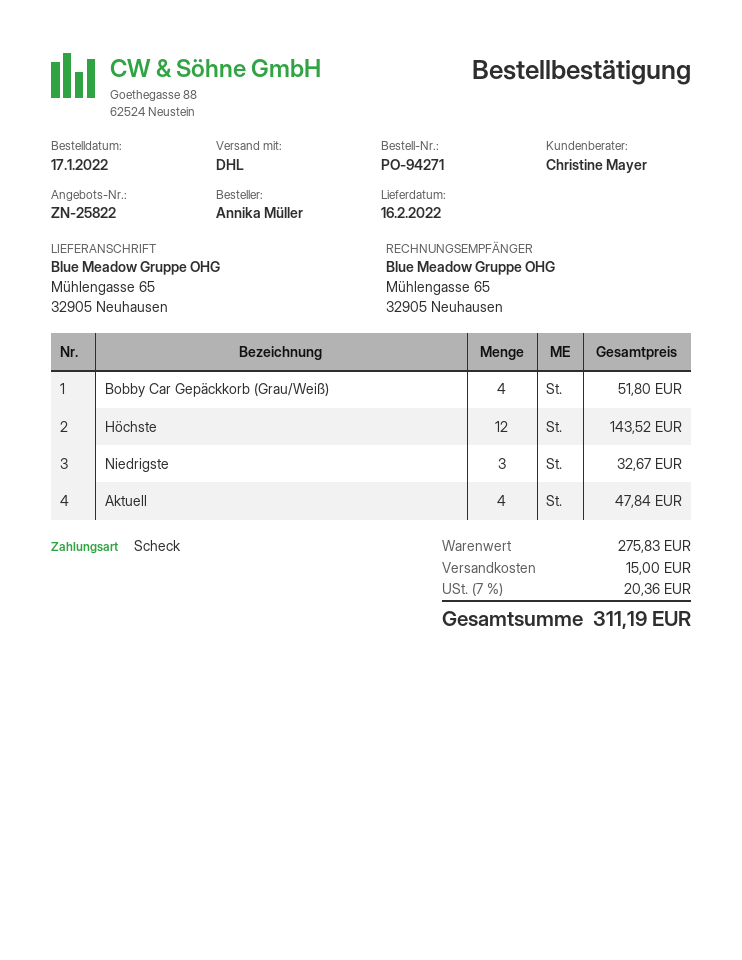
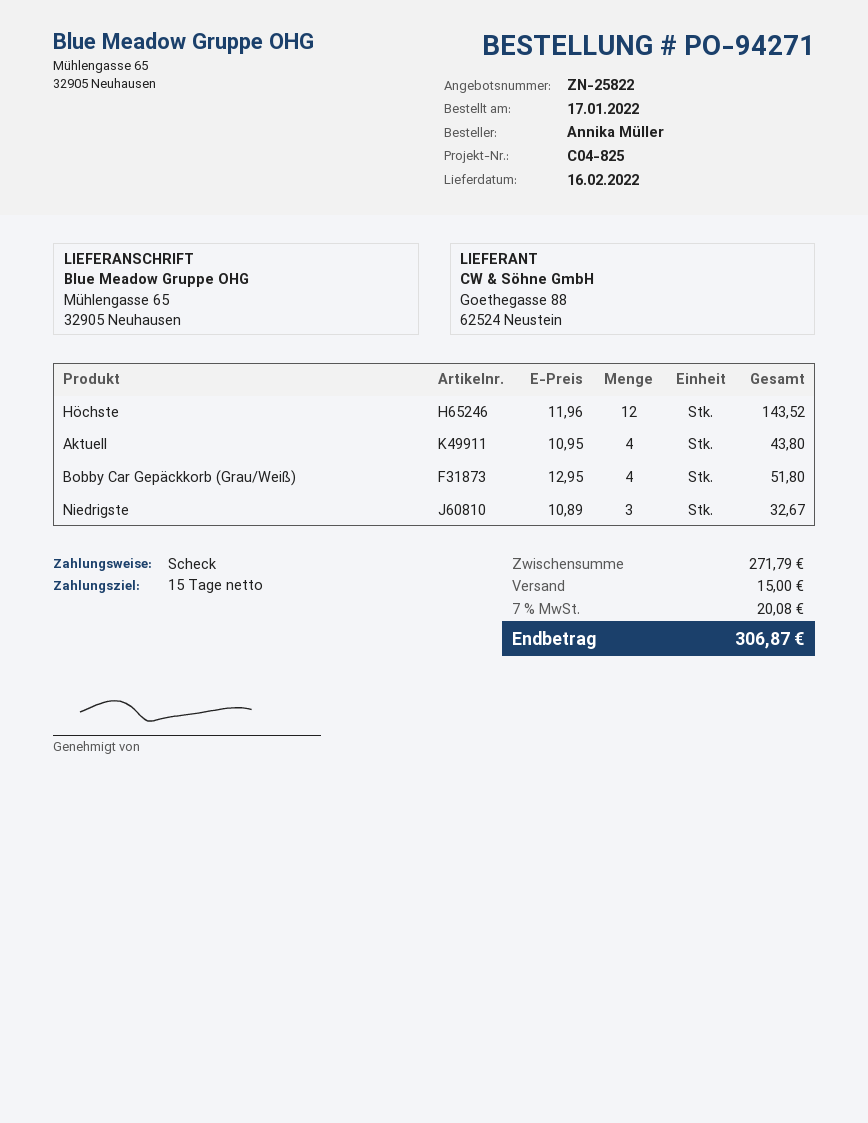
Aktuell: 4 for 47.84 -> 4 for 43.80
subtotal: 275.83 -> 271.79
tax: 7% = 20.36 -> 7% = 20.08
total: 311.19 -> 306.87

